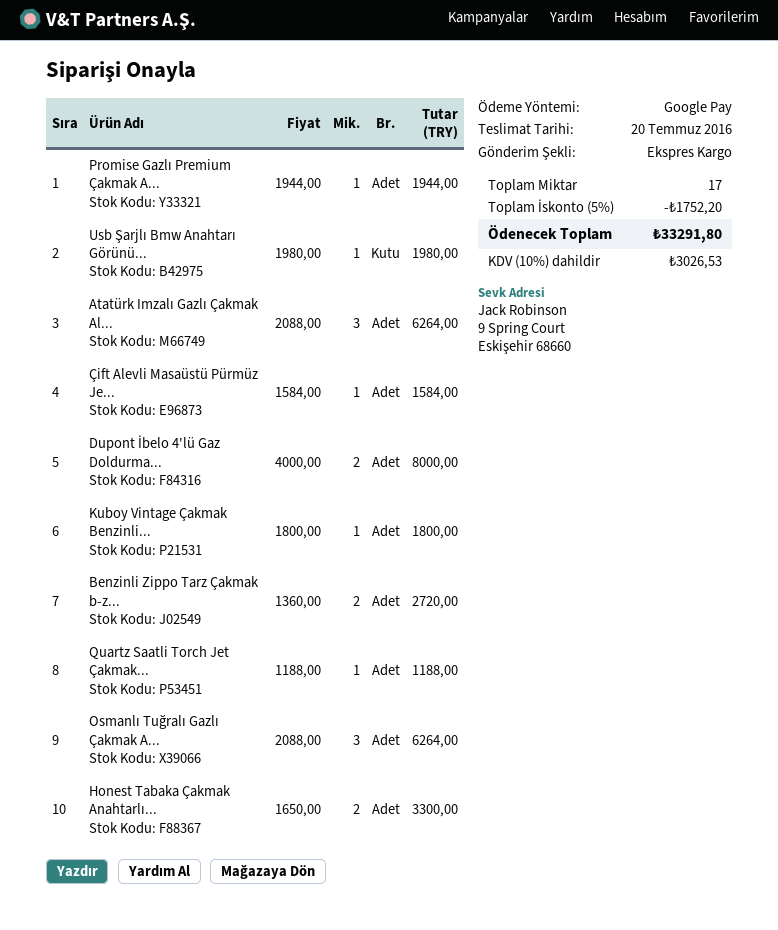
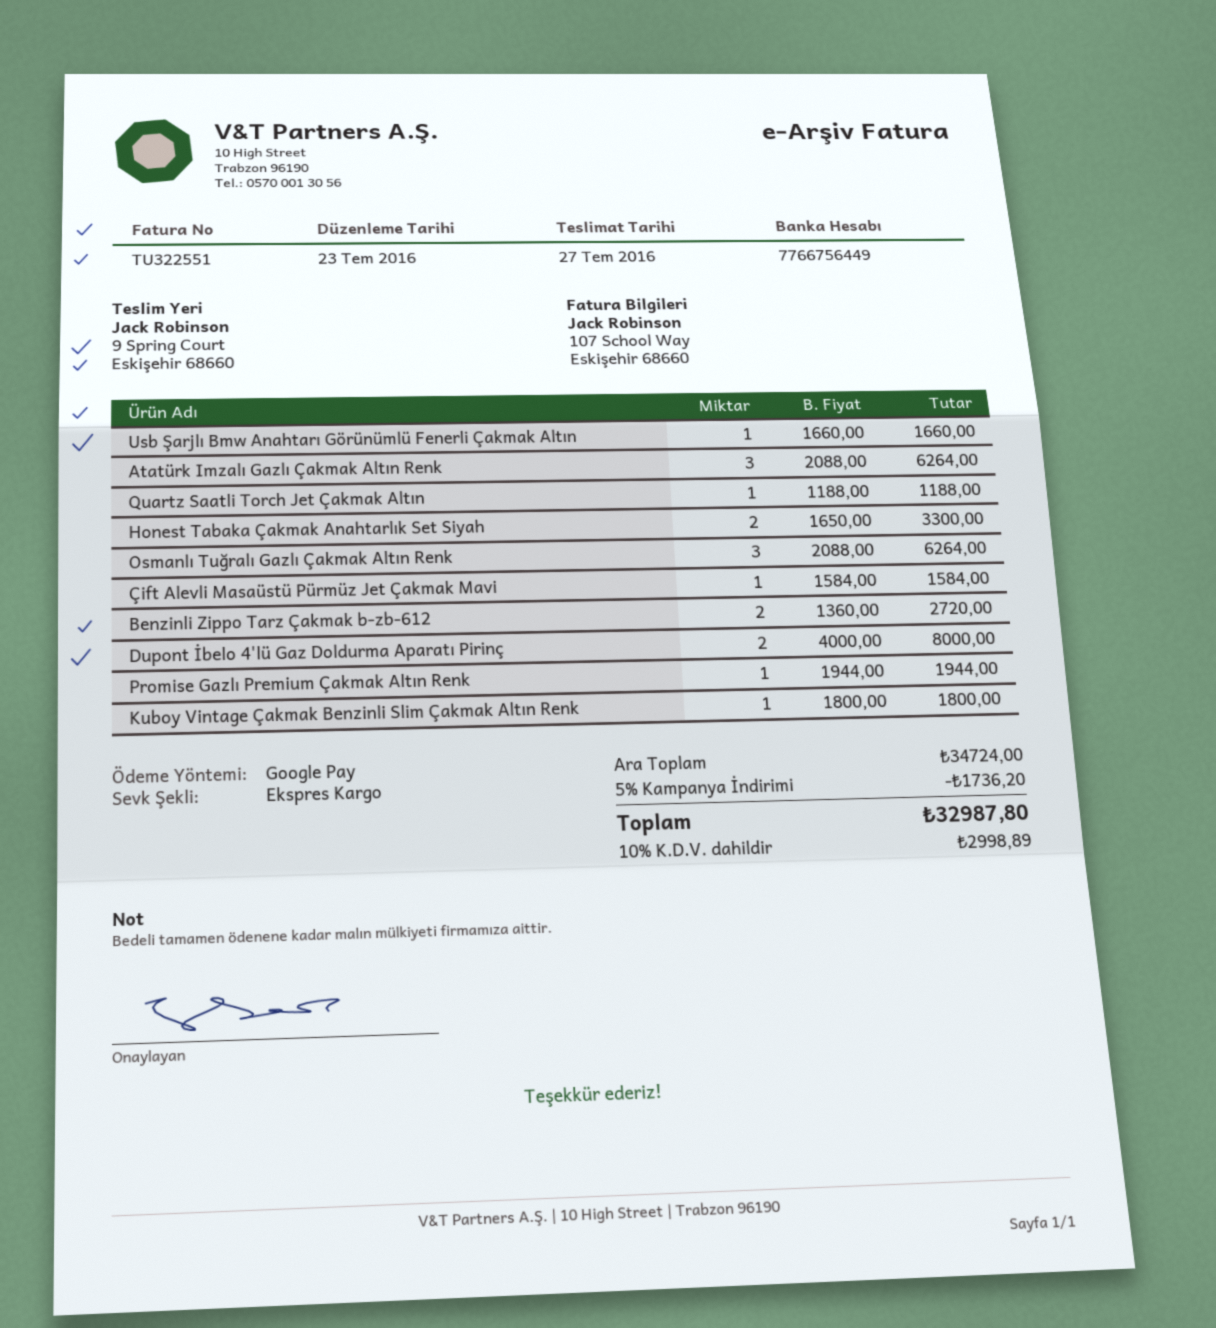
delivery date: 2016-07-20 -> 2016-07-27
Usb Şarjlı Bmw Anahtarı Görünü...: 1 x 1980.00 = 1980.00 -> 1 x 1660.00 = 1660.00
discount: 5% = 1752.20 -> 5% = 1736.20
tax: 10% = 3026.53 -> 10% = 2998.89
total: 33291.80 -> 32987.80

